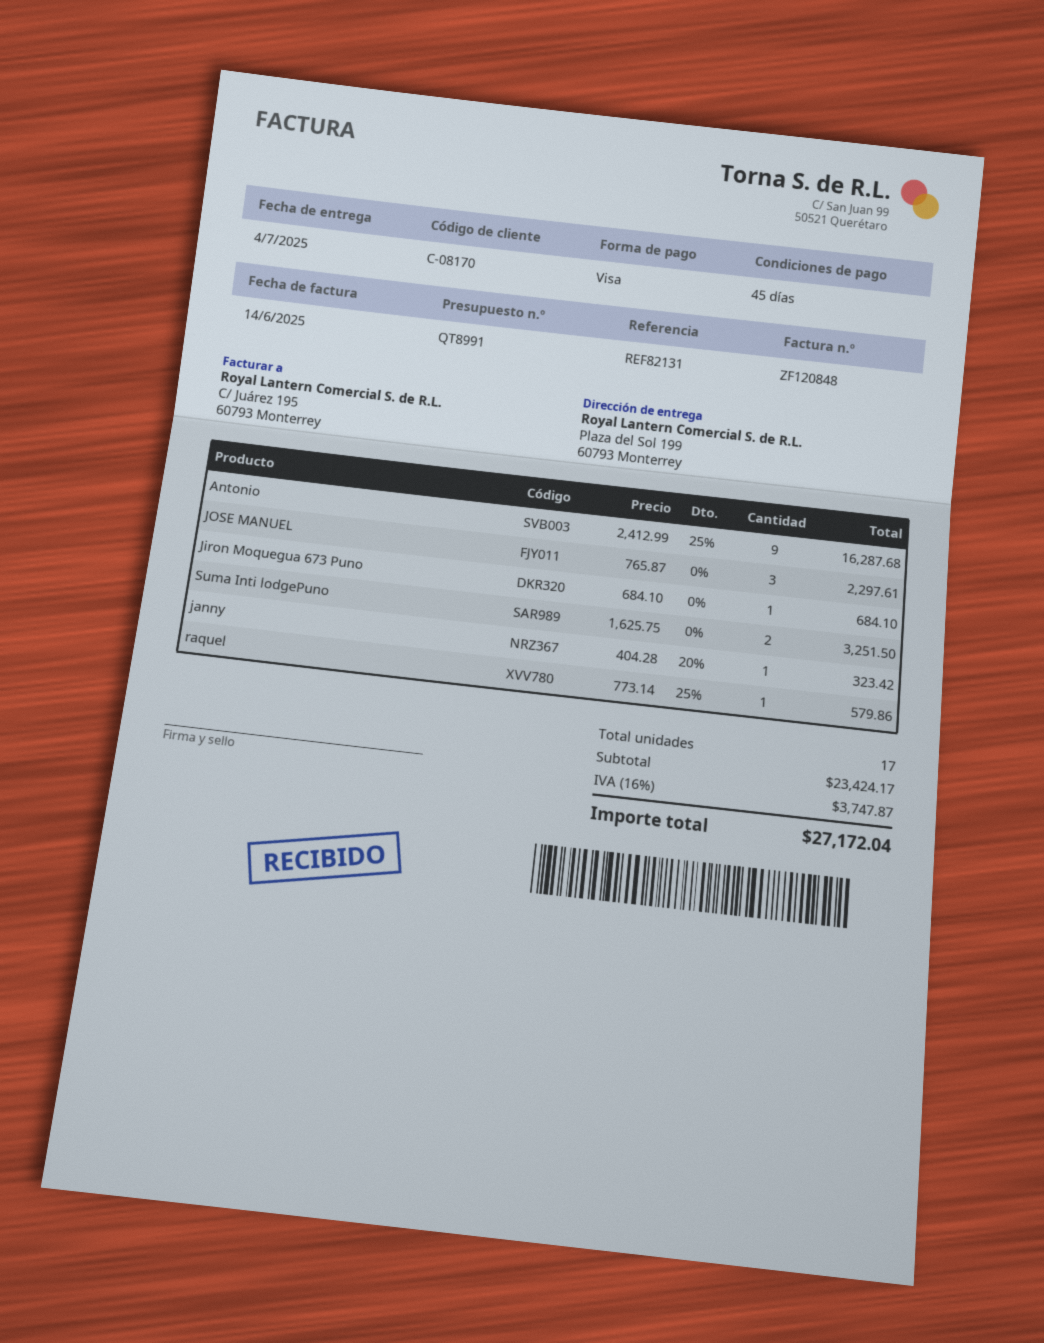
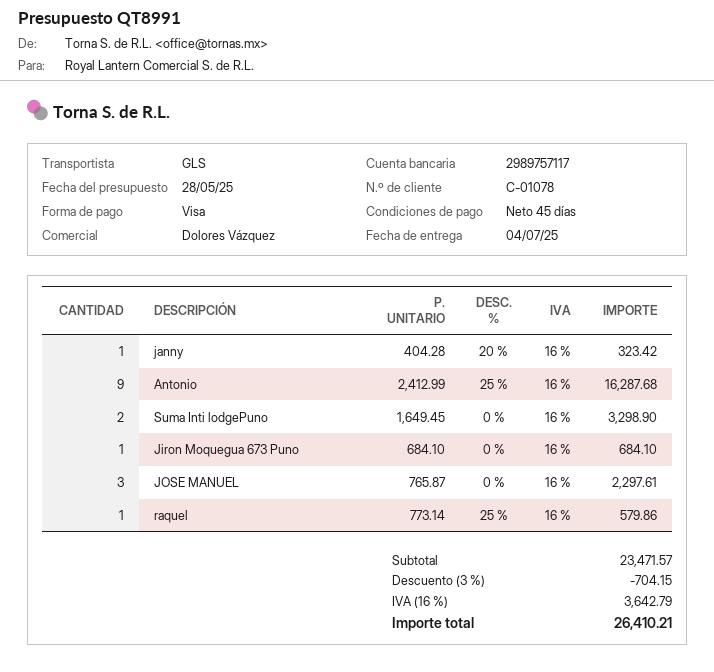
customer number: C-08170 -> C-01078
Suma Inti lodgePuno: 2 x 1625.75 = 3251.50 -> 2 x 1649.45 = 3298.90
subtotal: 23424.17 -> 23471.57
discount: none -> 3% = 704.15
tax: 16% = 3747.87 -> 16% = 3642.79
total: 27172.04 -> 26410.21

